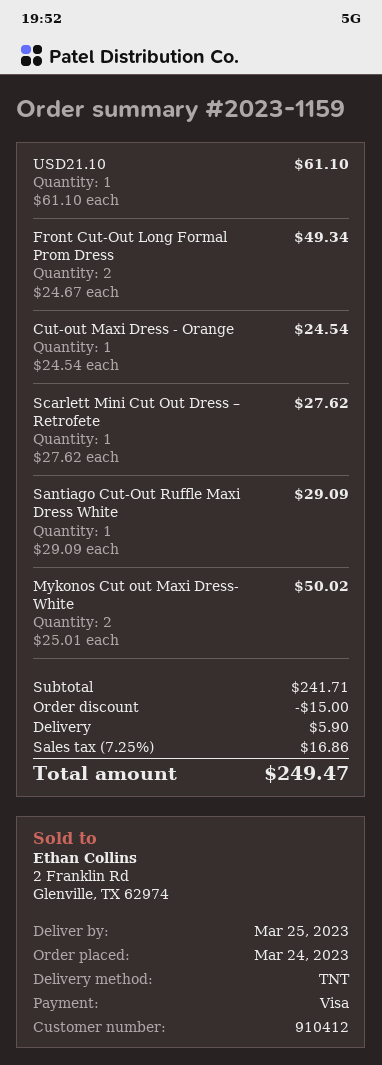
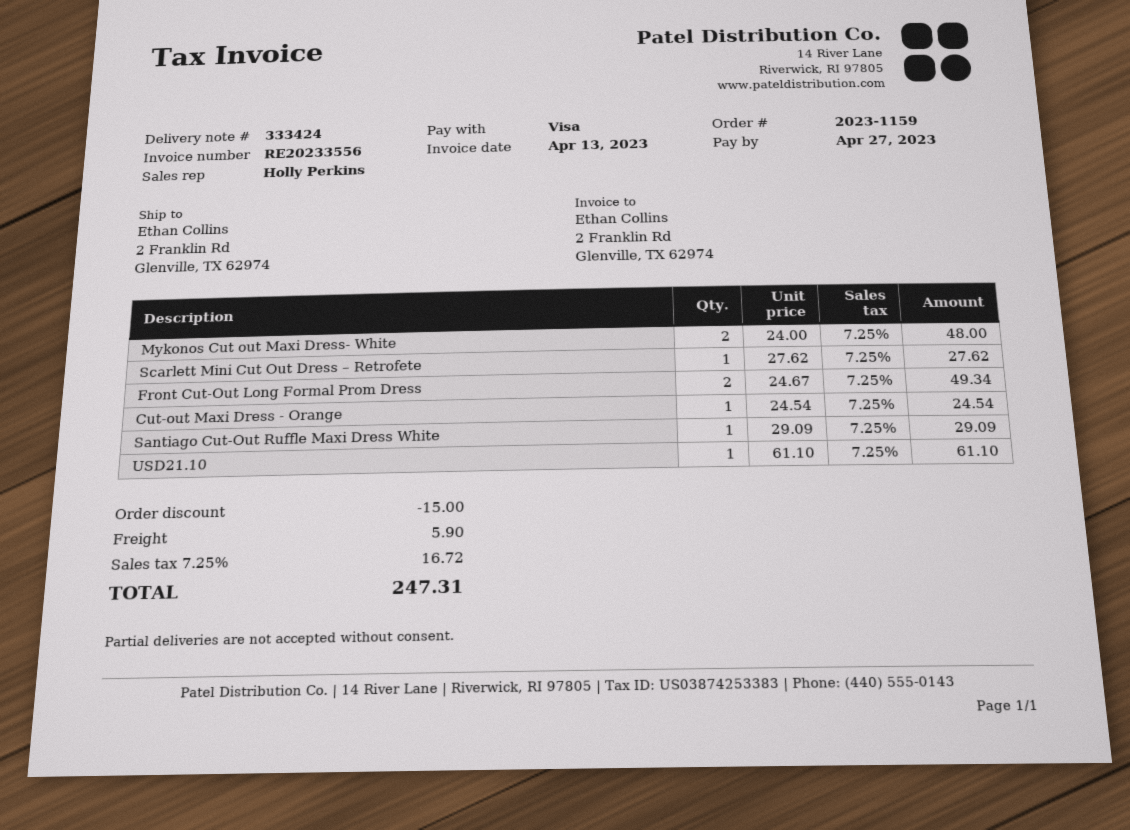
Mykonos Cut out Maxi Dress- White: 2 x 25.01 = 50.02 -> 2 x 24.00 = 48.00
tax: 7.25% = 16.86 -> 7.25% = 16.72
total: 249.47 -> 247.31

